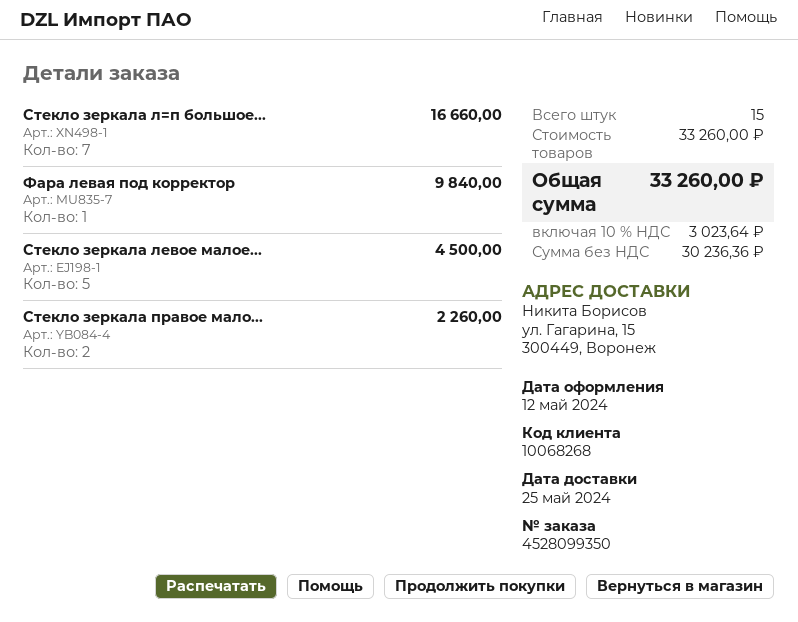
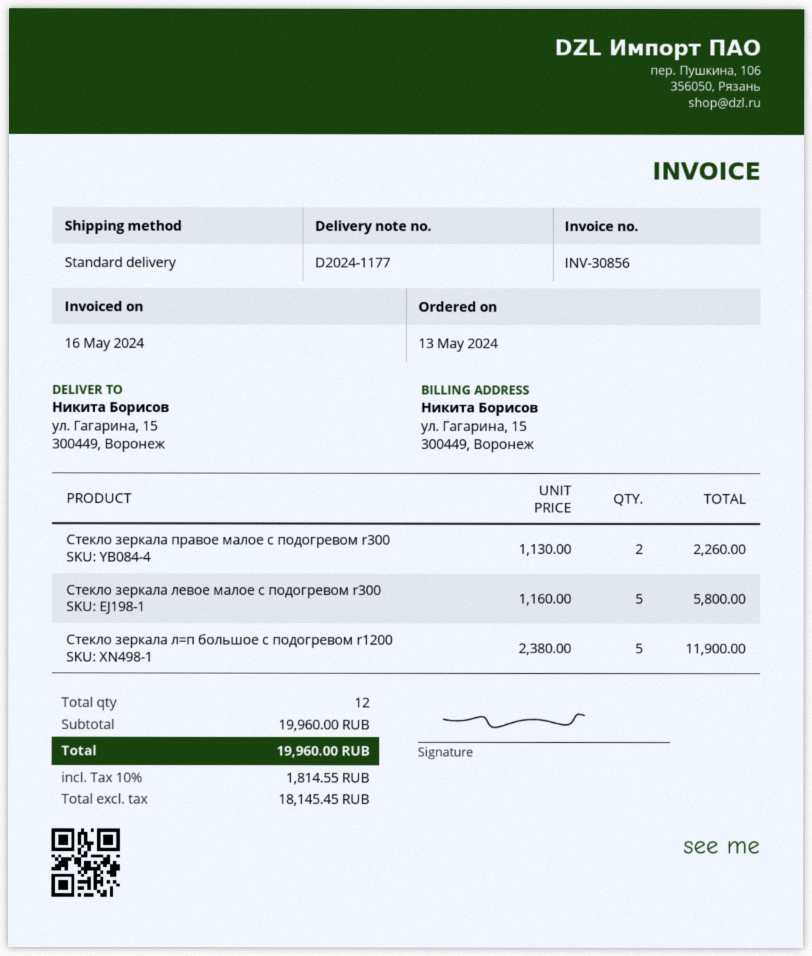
order date: 2024-05-12 -> 2024-05-13
Стекло зеркала л=п большое...: 7 for 16660.00 -> 5 for 11900.00
Фара левая под корректор: 1 for 9840.00 -> none
Стекло зеркала левое малое...: 5 for 4500.00 -> 5 for 5800.00
total quantity: 15 -> 12
subtotal: 33260.00 -> 19960.00
net: 30236.36 -> 18145.45
tax: 10% = 3023.64 -> 10% = 1814.55
total: 33260.00 -> 19960.00

